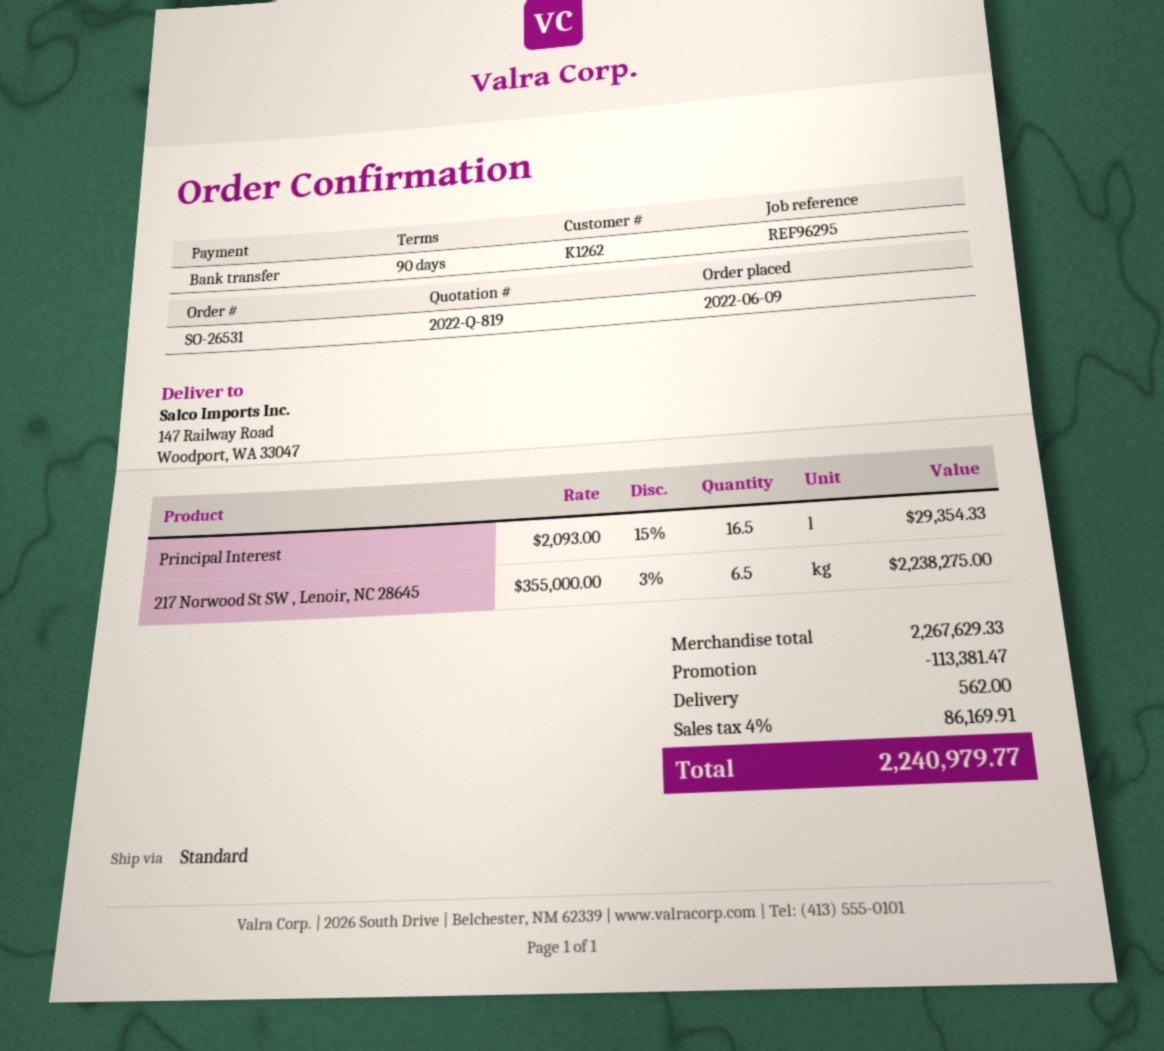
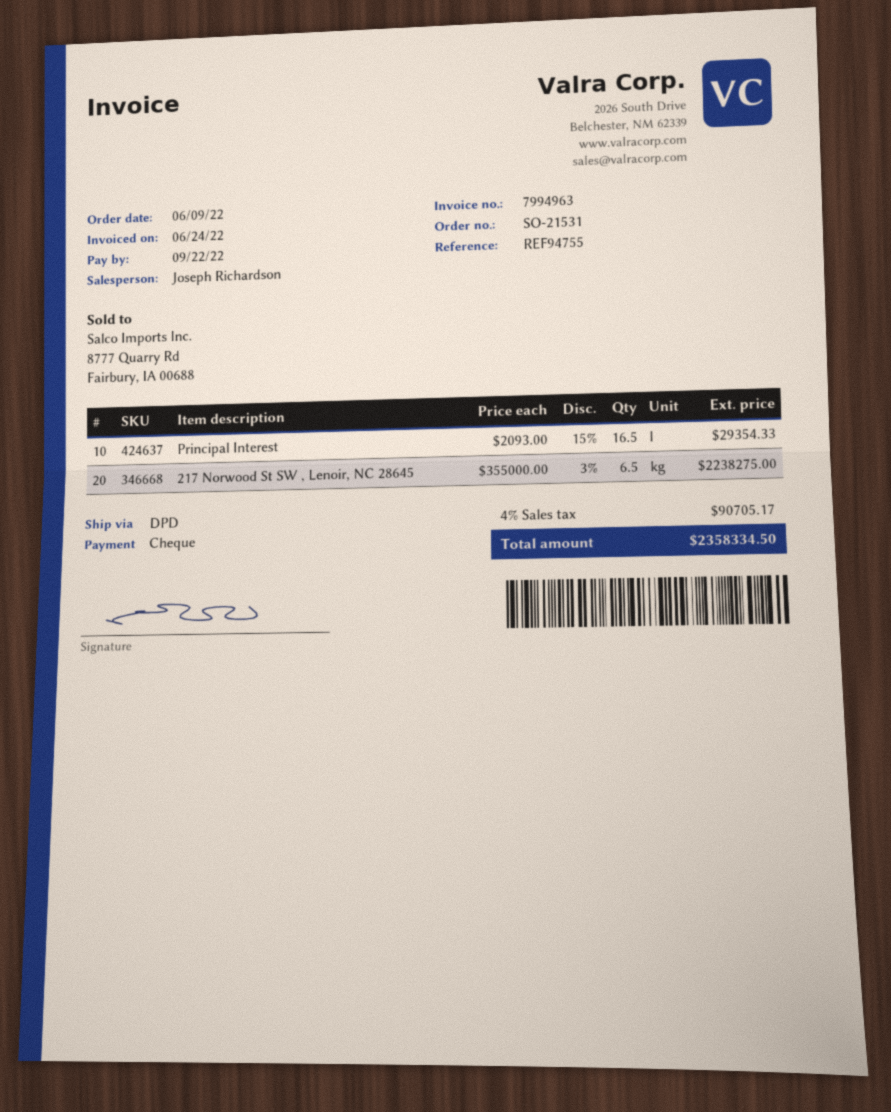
order number: SO-26531 -> SO-21531
reference: REF96295 -> REF94755
payment method: bank transfer -> cheque
shipping method: standard -> DPD
discount: 113381.47 -> none
shipping: 562.00 -> none
tax: 4% = 86169.91 -> 4% = 90705.17
total: 2240979.77 -> 2358334.50

